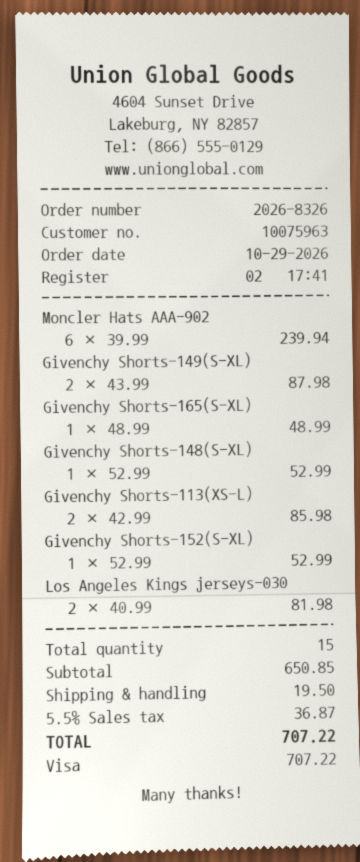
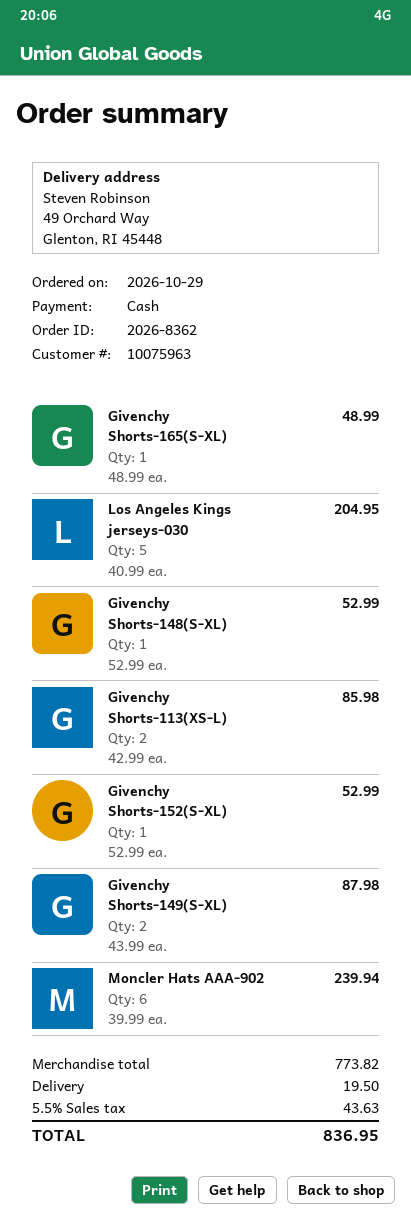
order number: 2026-8326 -> 2026-8362
payment method: Visa -> cash
Los Angeles Kings jerseys-030: 2 x 40.99 = 81.98 -> 5 x 40.99 = 204.95
subtotal: 650.85 -> 773.82
tax: 5.5% = 36.87 -> 5.5% = 43.63
total: 707.22 -> 836.95

